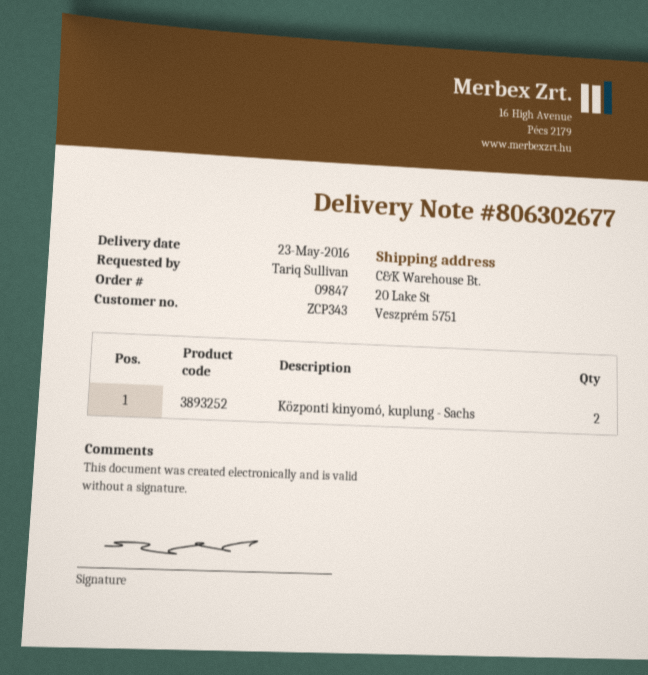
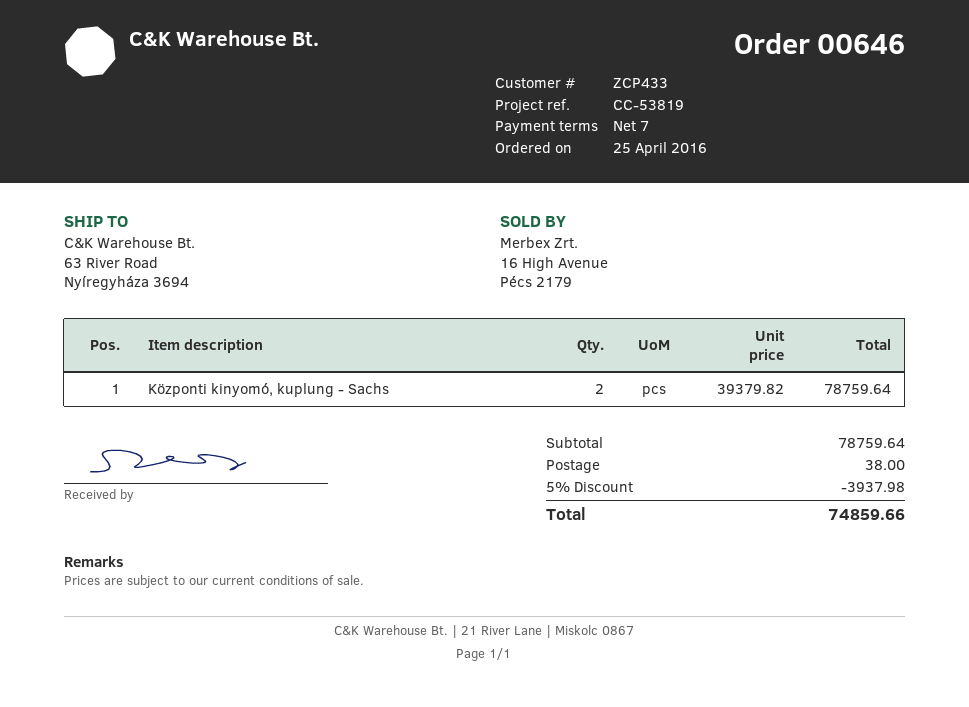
order number: 09847 -> 00646
customer number: ZCP343 -> ZCP433
ship to: 20 Lake St, Veszprém 5751 -> 63 River Road, Nyíregyháza 3694

